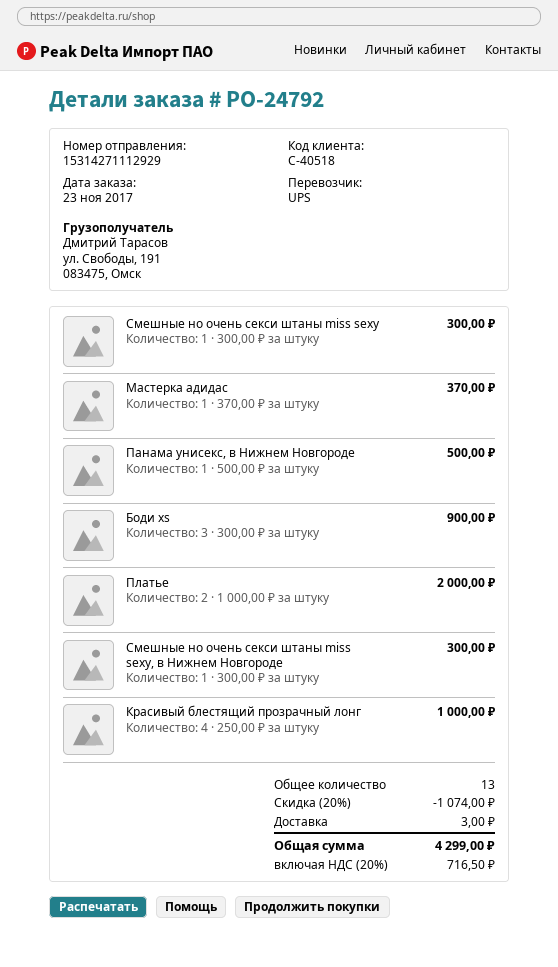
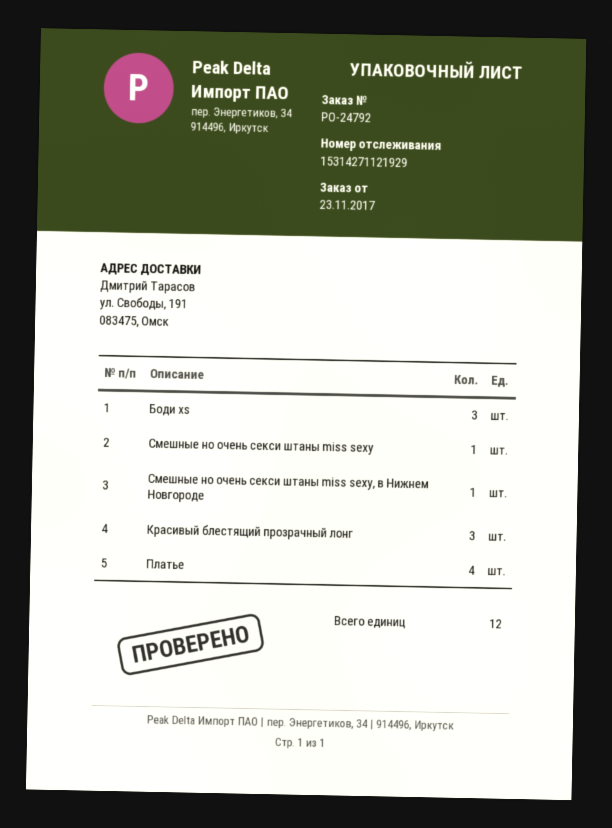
tracking number: 15314271112929 -> 15314271121929
Мастерка адидас: 1 -> none
Панама унисекс, в Нижнем Новгороде: 1 -> none
Платье: 2 -> 4
Красивый блестящий прозрачный лонг: 4 -> 3
total quantity: 13 -> 12

